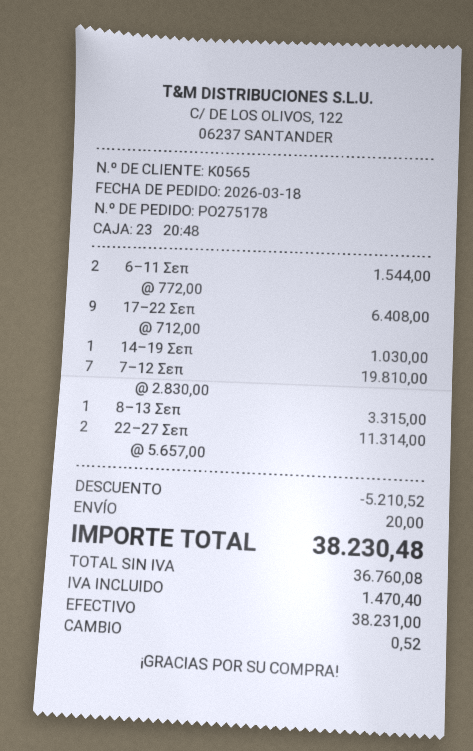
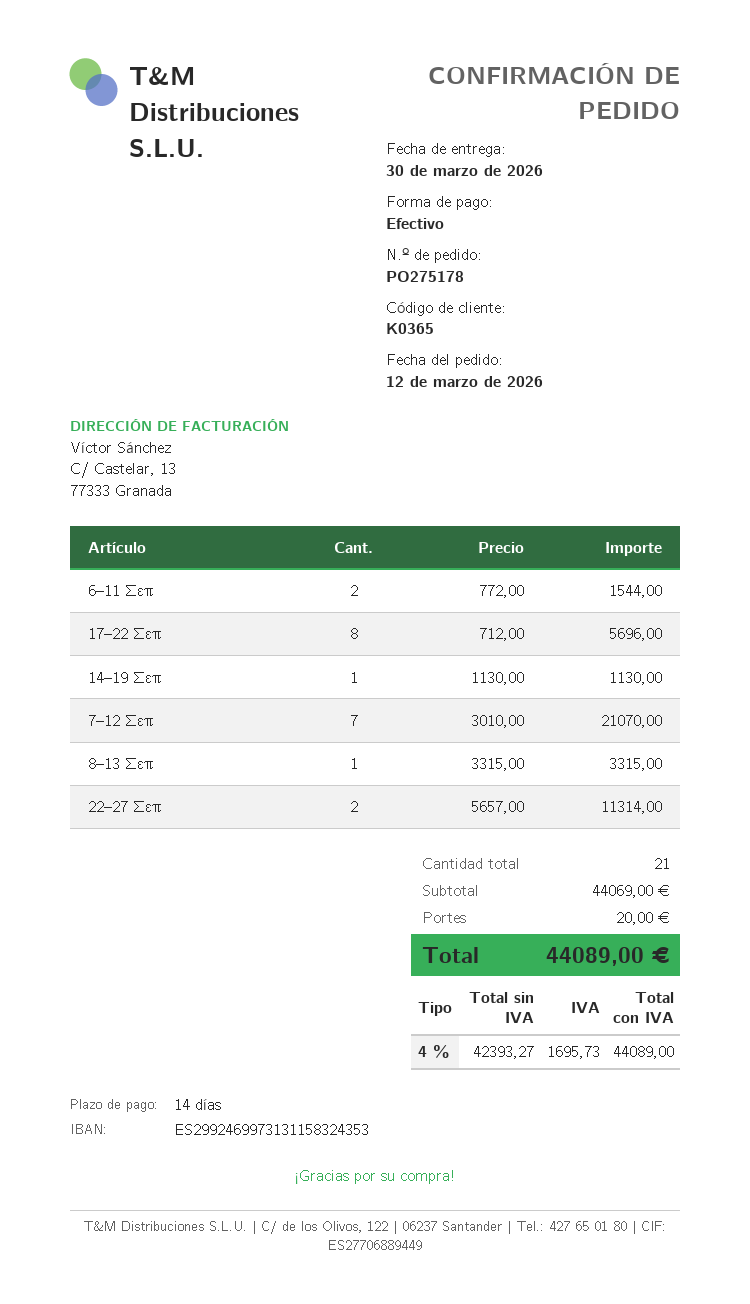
order date: 2026-03-18 -> 2026-03-12
customer number: K0565 -> K0365
17–22 Σεπ: 9 x 712.00 = 6408.00 -> 8 x 712.00 = 5696.00
14–19 Σεπ: 1 x 1030.00 = 1030.00 -> 1 x 1130.00 = 1130.00
7–12 Σεπ: 7 x 2830.00 = 19810.00 -> 7 x 3010.00 = 21070.00
discount: 5210.52 -> none
net: 36760.08 -> 42393.27
tax: 1470.40 -> 1695.73
total: 38230.48 -> 44089.00

